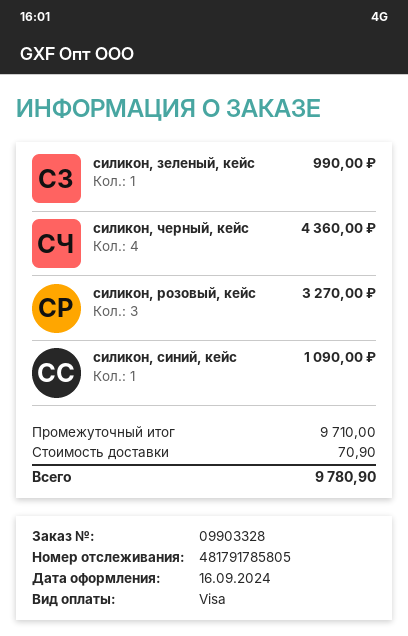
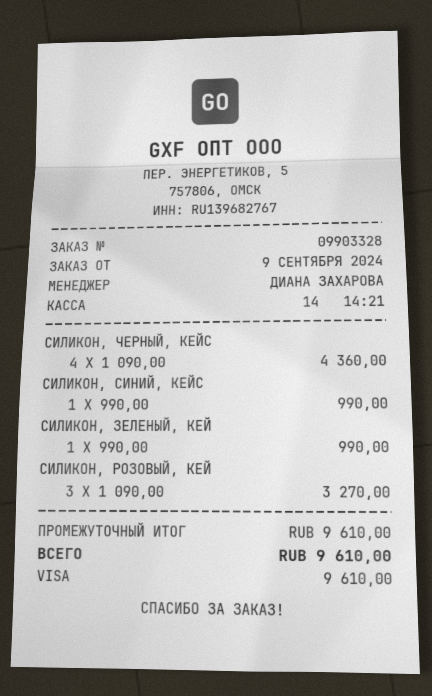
order date: 2024-09-16 -> 2024-09-09
силикон, синий, кейс: 1 for 1090.00 -> 1 for 990.00
subtotal: 9710.00 -> 9610.00
shipping: 70.90 -> none
total: 9780.90 -> 9610.00

